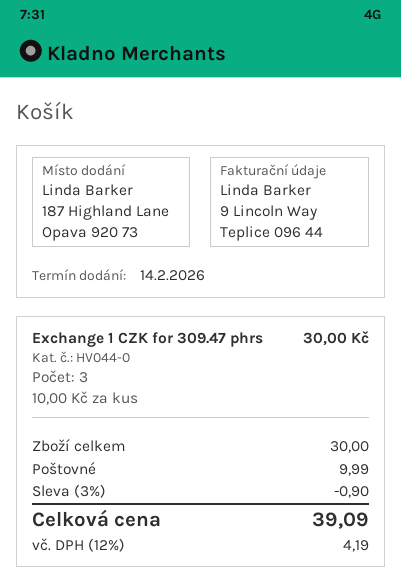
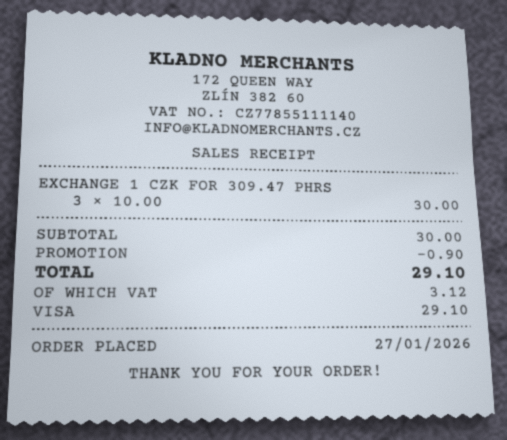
shipping: 9.99 -> none
tax: 4.19 -> 3.12
total: 39.09 -> 29.10

